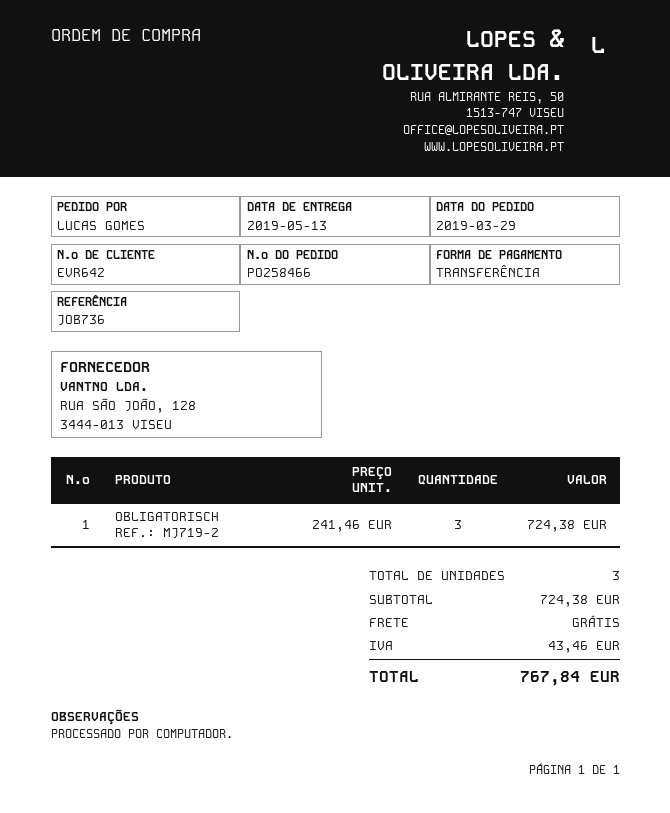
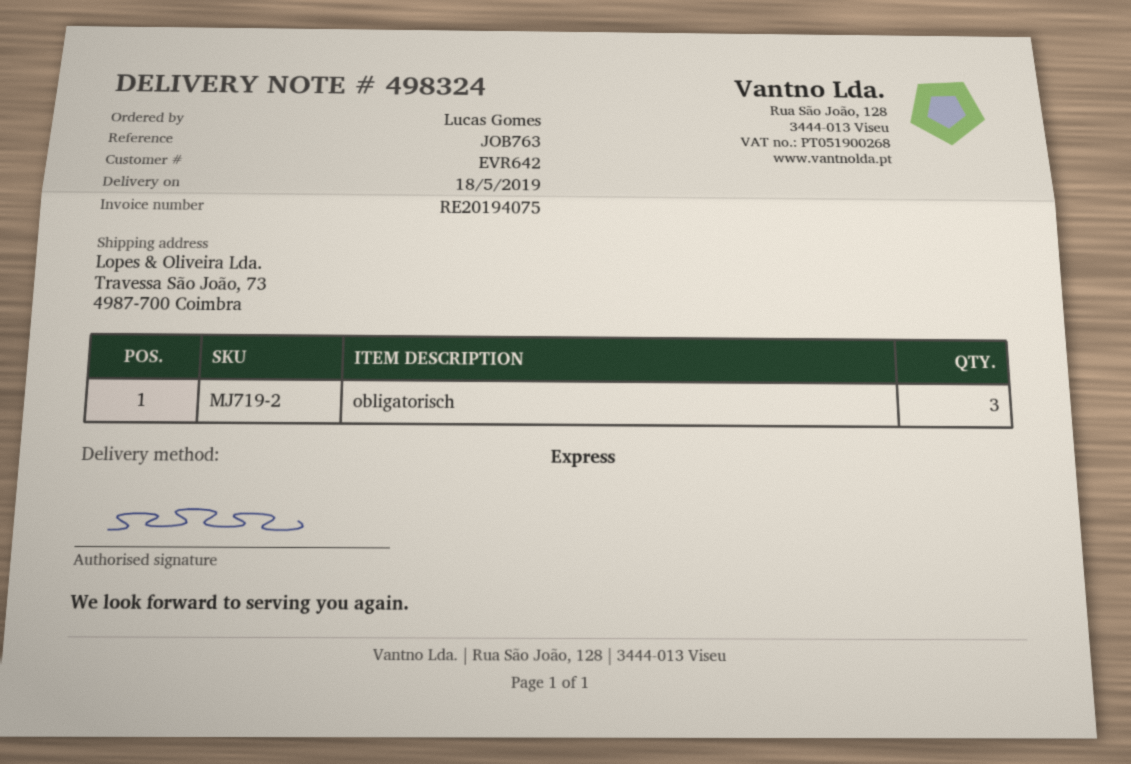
delivery date: 2019-05-13 -> 2019-05-18
reference: JOB736 -> JOB763

